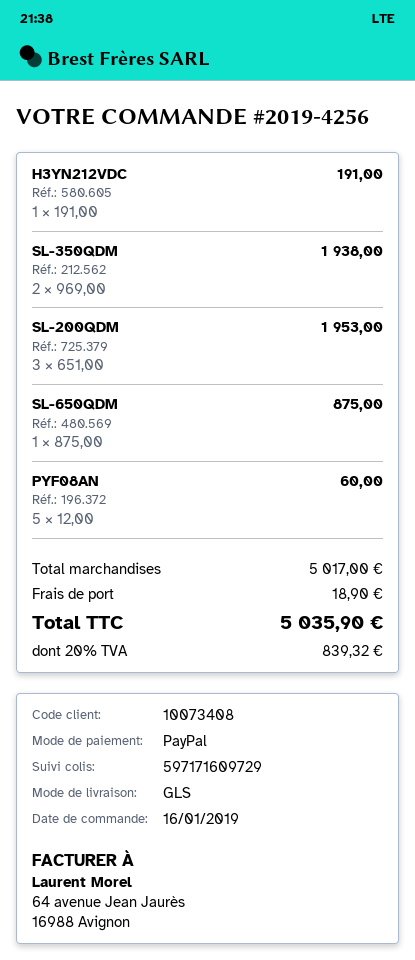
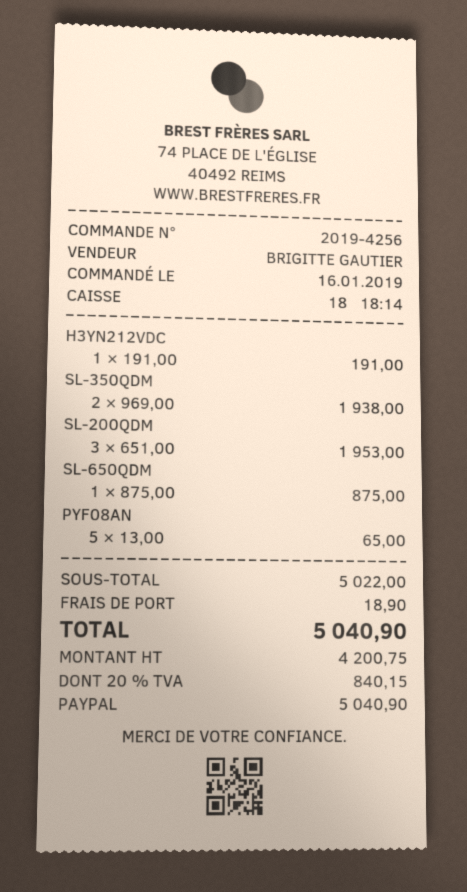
PYF08AN: 5 x 12.00 = 60.00 -> 5 x 13.00 = 65.00
subtotal: 5017.00 -> 5022.00
tax: 20% = 839.32 -> 20% = 840.15
total: 5035.90 -> 5040.90

